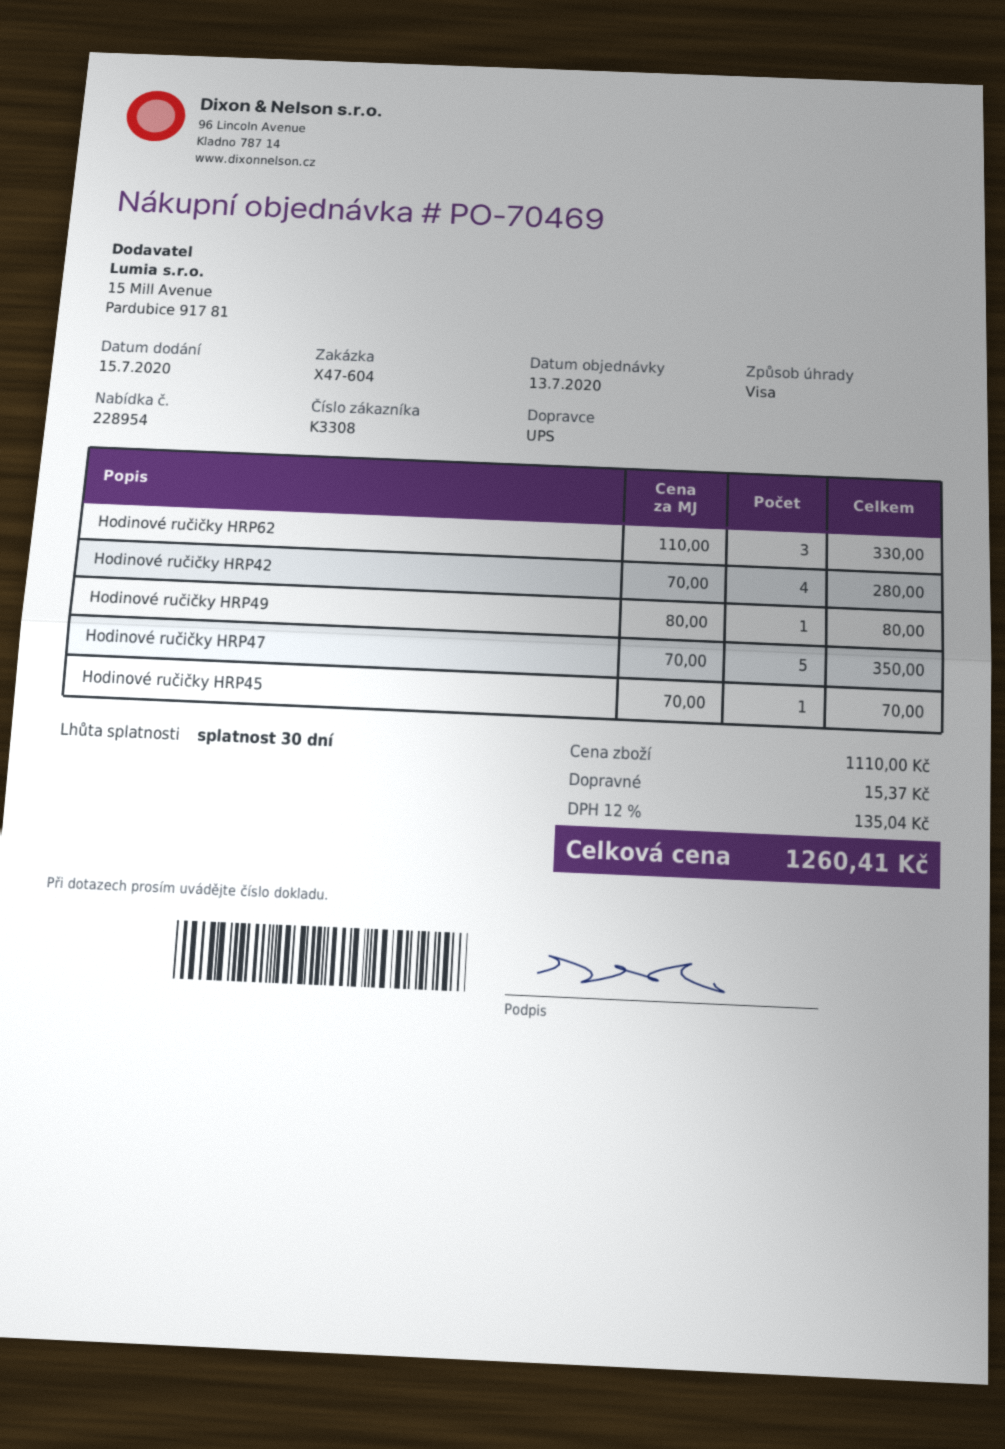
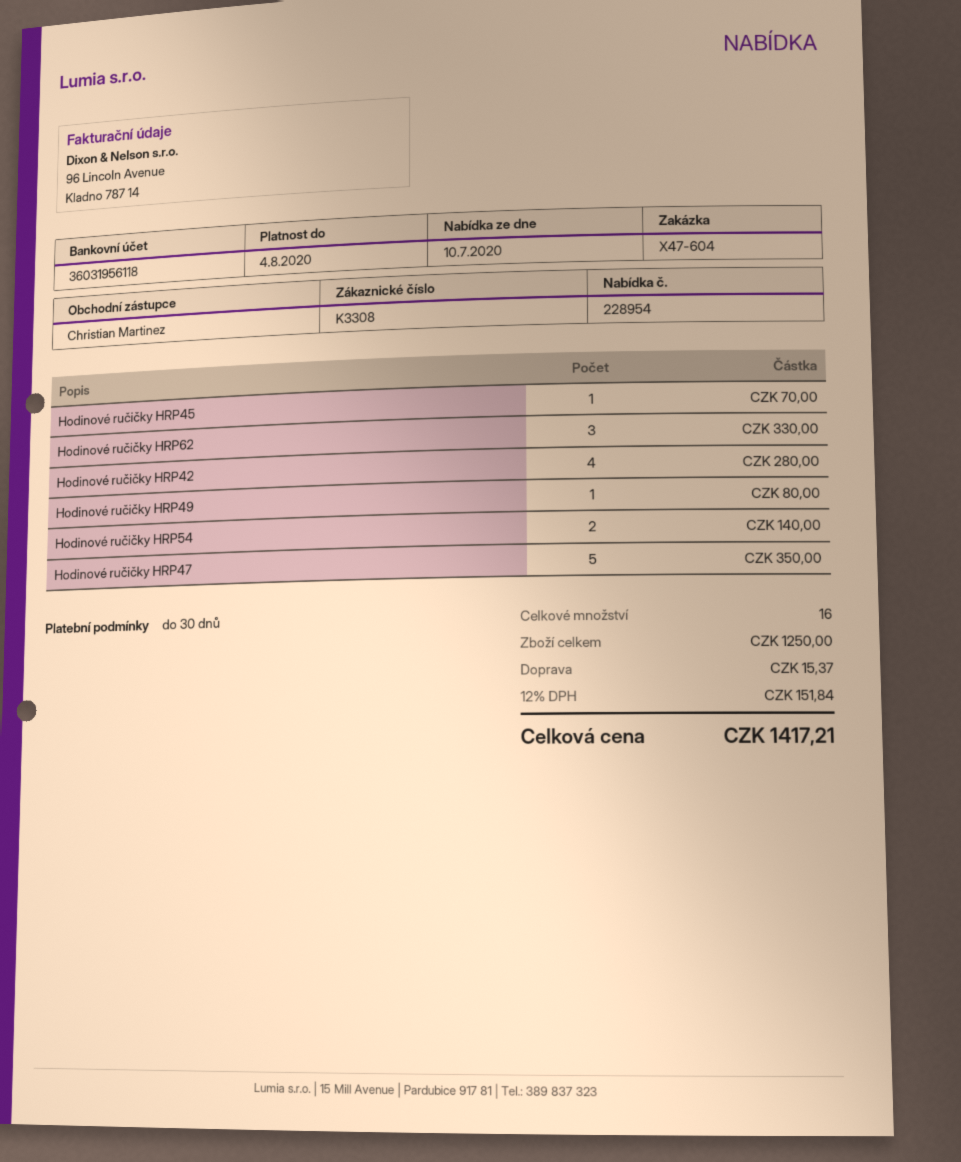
Hodinové ručičky HRP54: none -> 2 for 140.00
subtotal: 1110.00 -> 1250.00
tax: 12% = 135.04 -> 12% = 151.84
total: 1260.41 -> 1417.21

